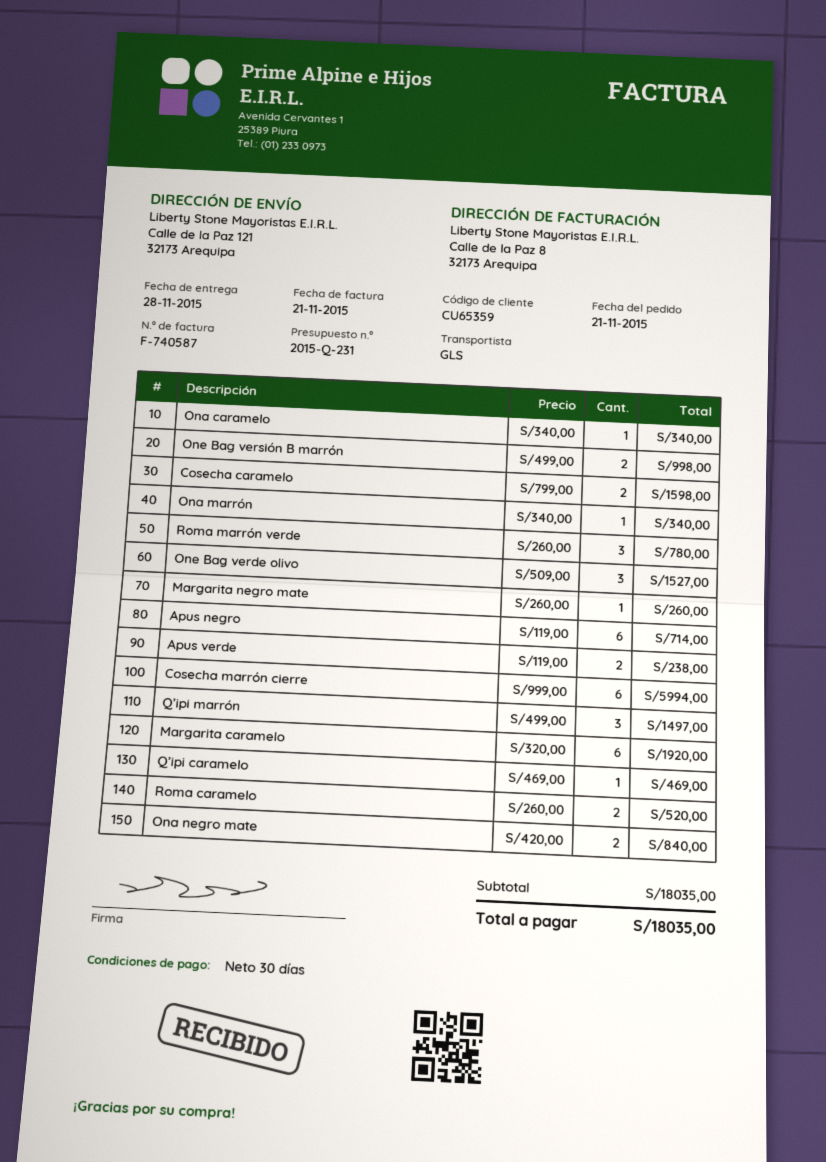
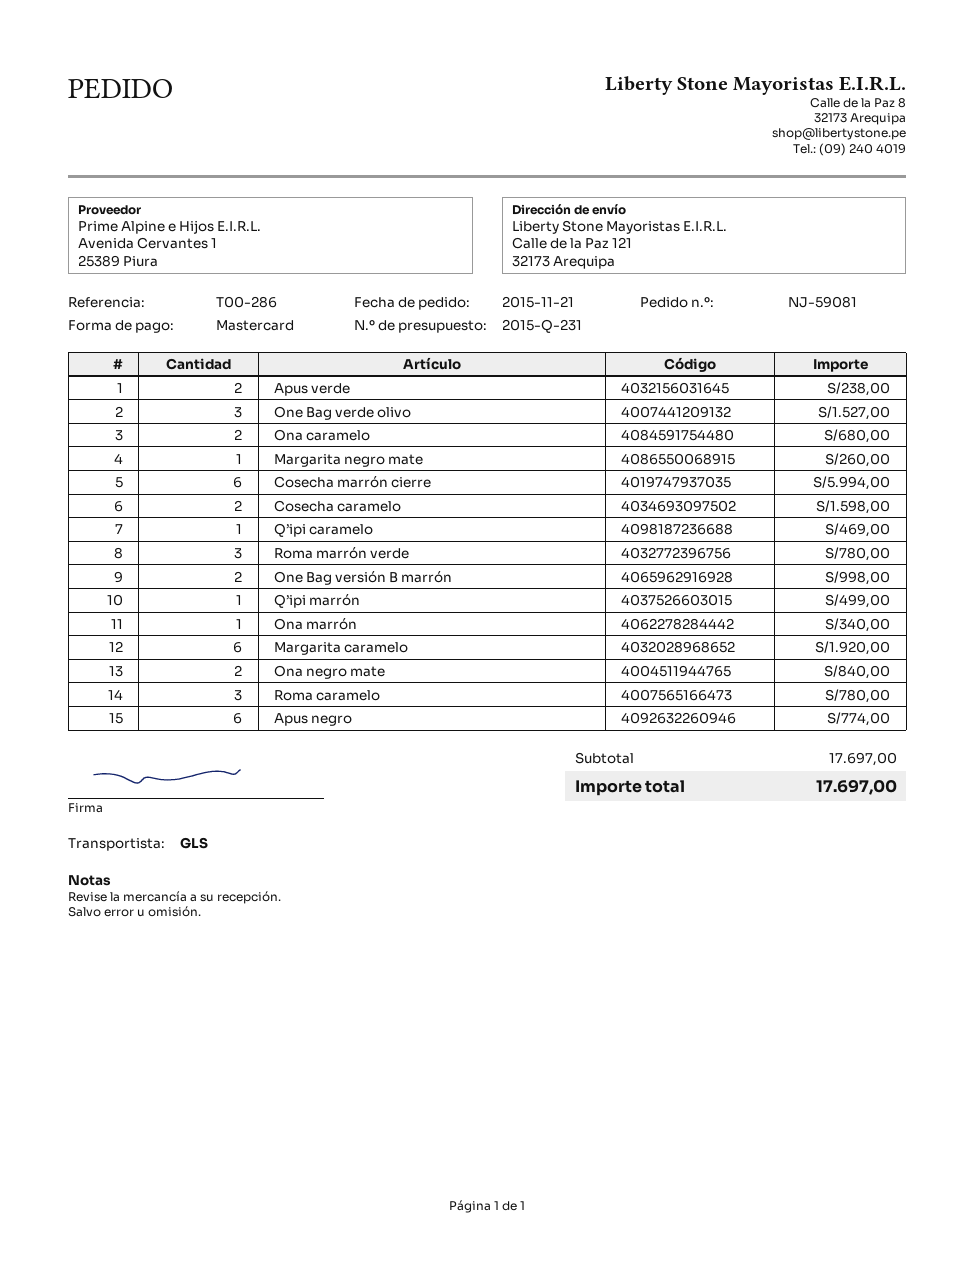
Ona caramelo: 1 for 340.00 -> 2 for 680.00
Apus negro: 6 for 714.00 -> 6 for 774.00
Q’ipi marrón: 3 for 1497.00 -> 1 for 499.00
Roma caramelo: 2 for 520.00 -> 3 for 780.00
subtotal: 18035.00 -> 17697.00
total: 18035.00 -> 17697.00

